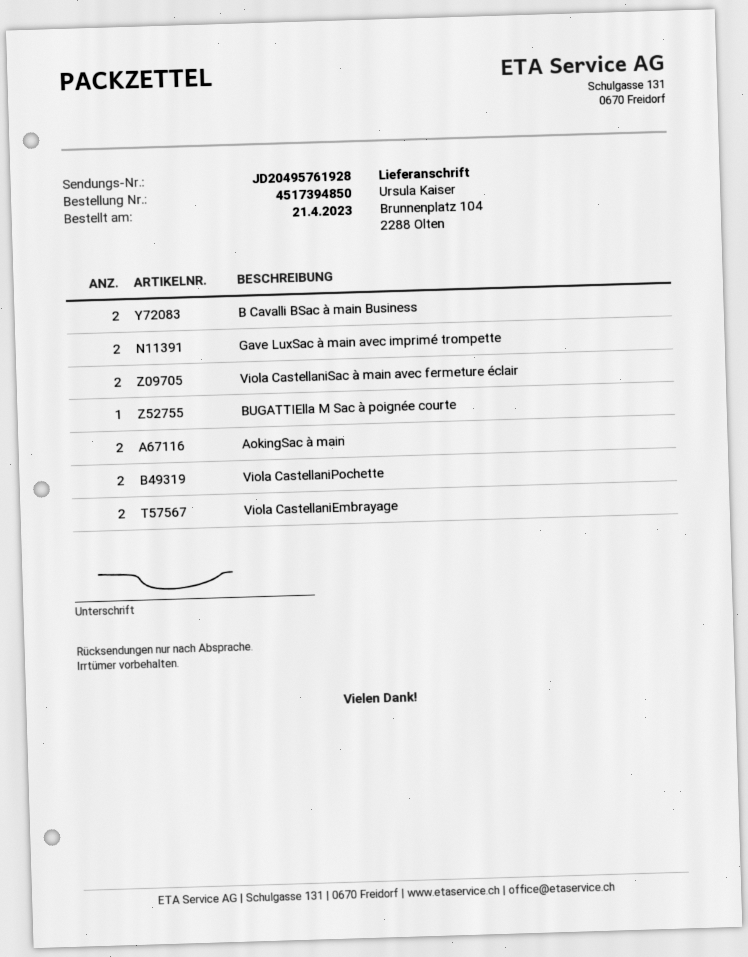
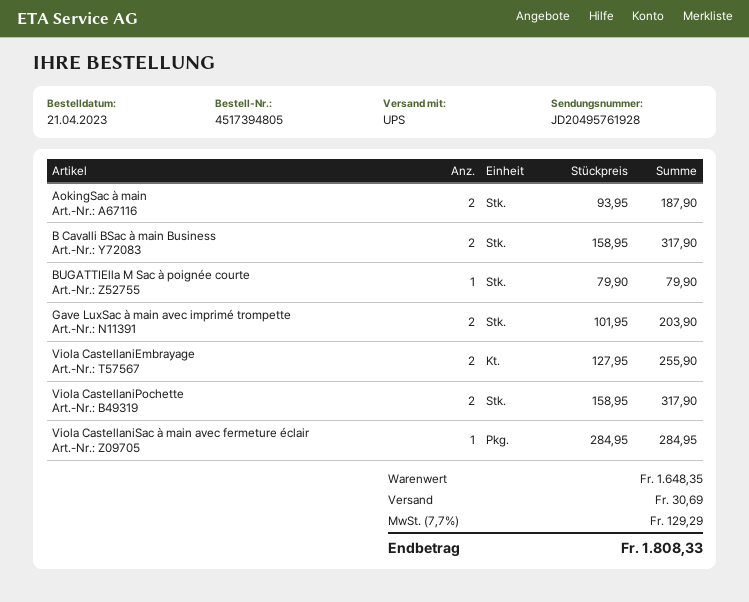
order number: 4517394850 -> 4517394805
Viola CastellaniSac à main avec fermeture éclair: 2 -> 1

